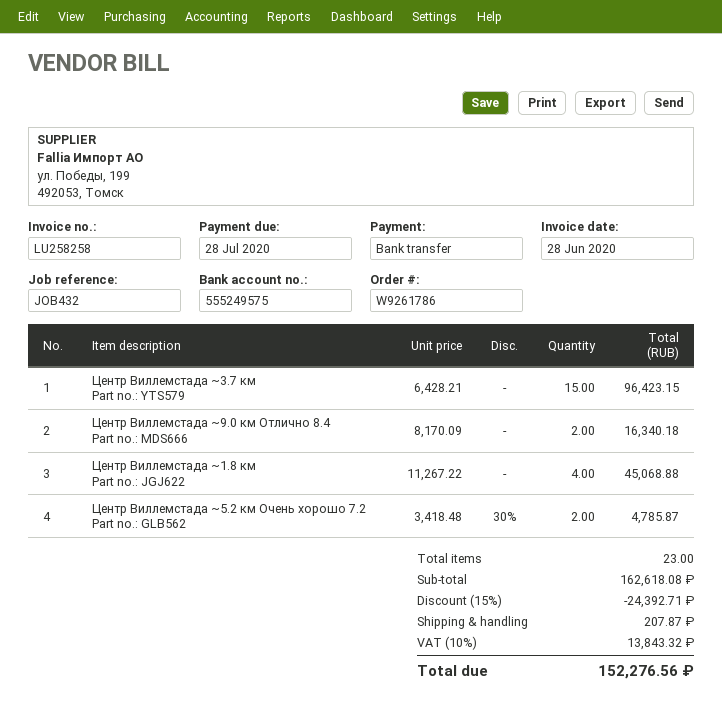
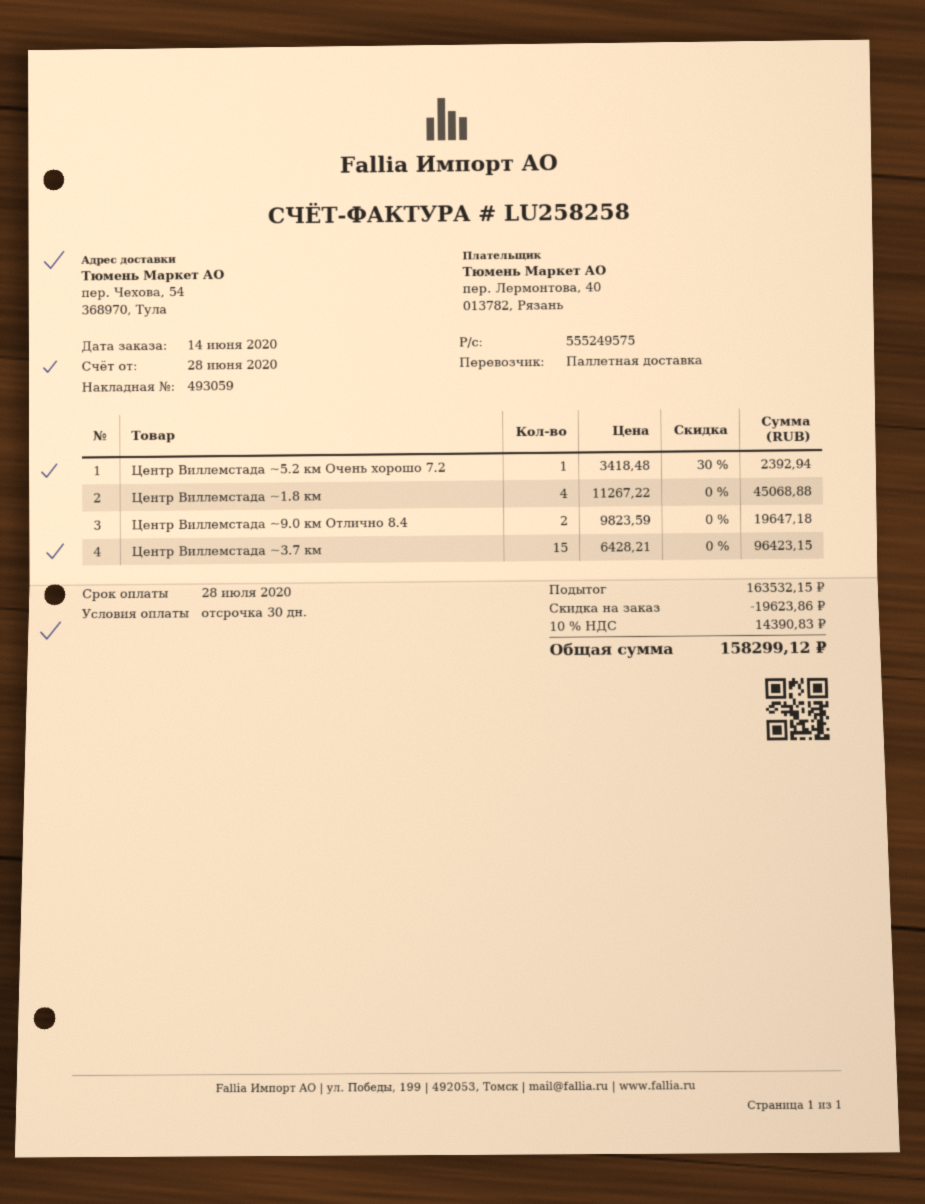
Центр Виллемстада ~9.0 км Отлично 8.4: 2 x 8170.09 = 16340.18 -> 2 x 9823.59 = 19647.18
Центр Виллемстада ~5.2 км Очень хорошо 7.2: 2 x 3418.48 - 30% = 4785.87 -> 1 x 3418.48 - 30% = 2392.94
subtotal: 162618.08 -> 163532.15
discount: 24392.71 -> 19623.86
shipping: 207.87 -> none
tax: 10% = 13843.32 -> 10% = 14390.83
total: 152276.56 -> 158299.12

